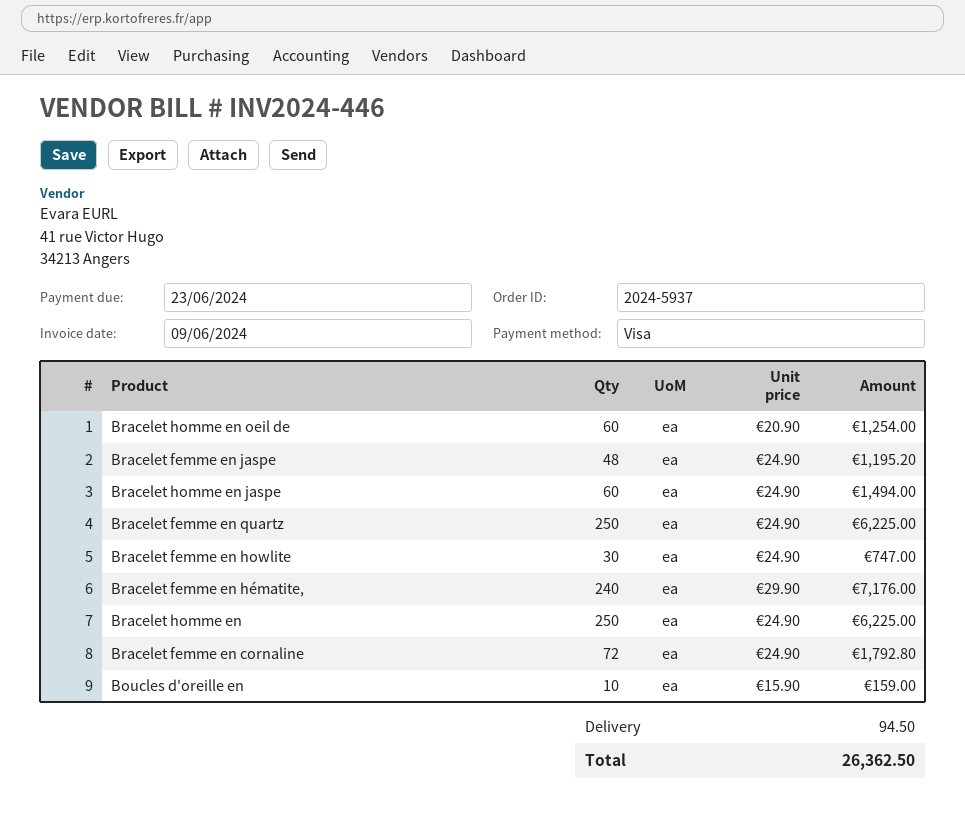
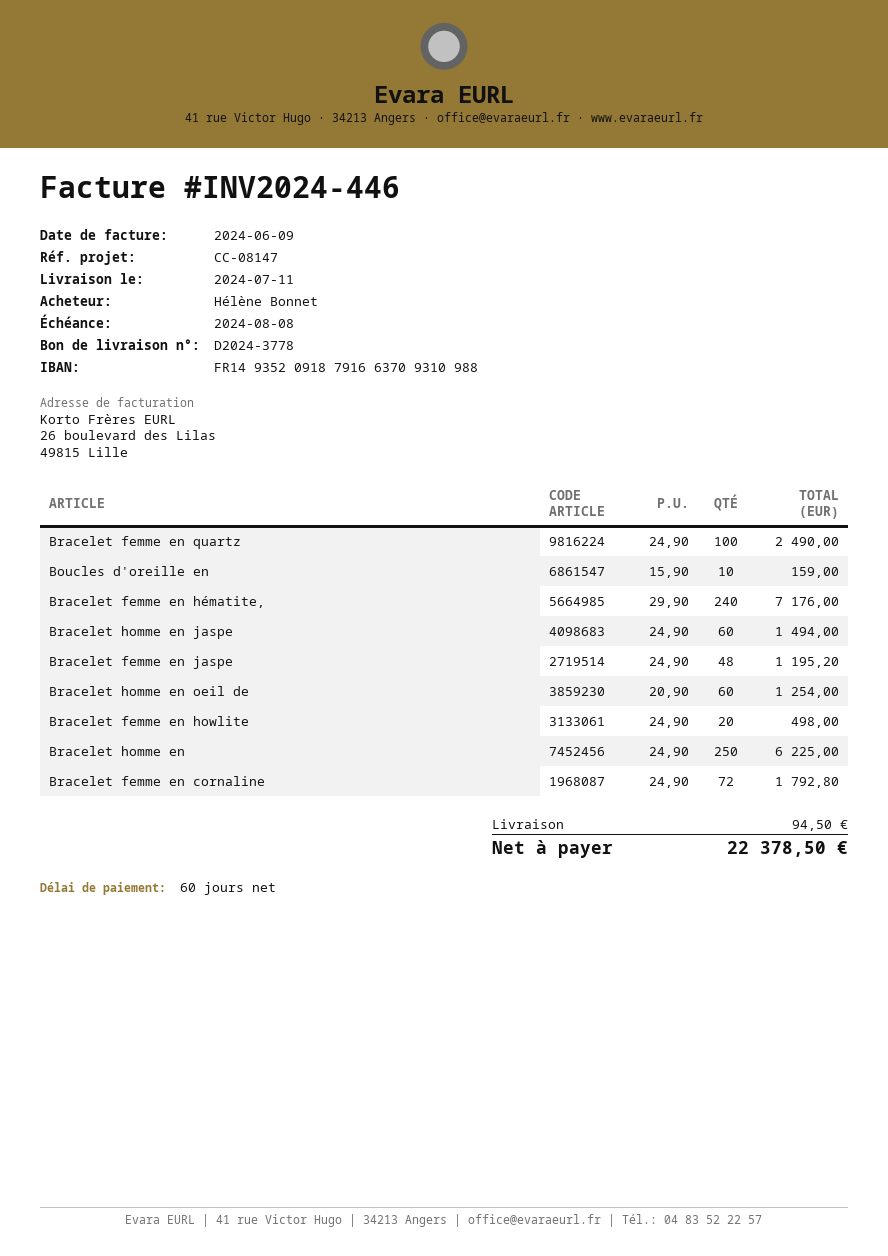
due date: 2024-06-23 -> 2024-08-08
Bracelet femme en quartz: 250 x 24.90 = 6225.00 -> 100 x 24.90 = 2490.00
Bracelet femme en howlite: 30 x 24.90 = 747.00 -> 20 x 24.90 = 498.00
total: 26362.50 -> 22378.50

